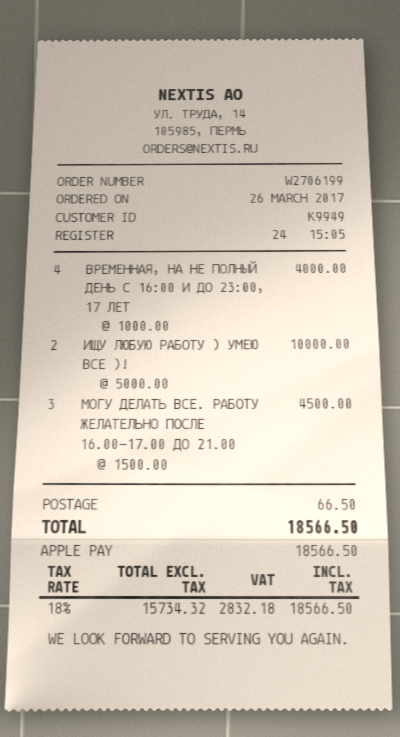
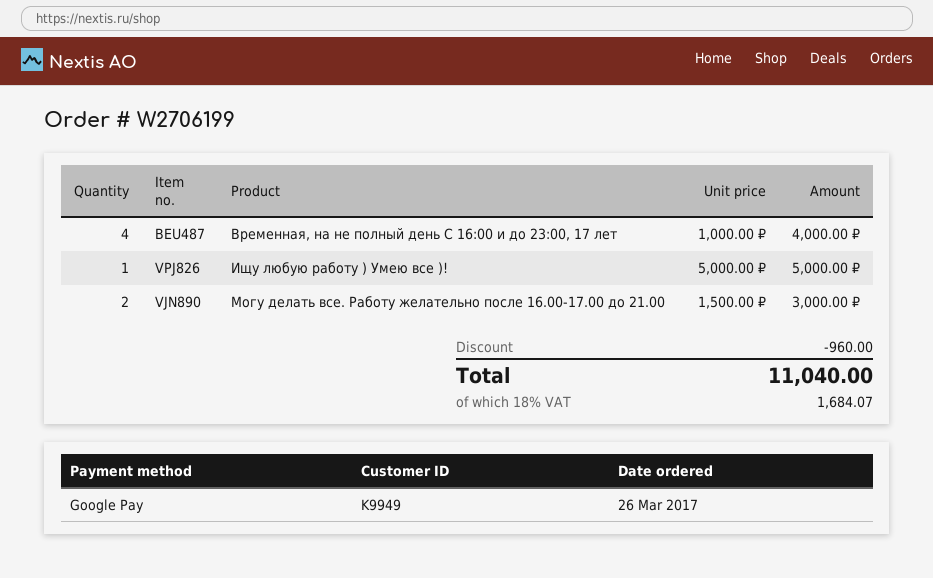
payment method: Apple Pay -> Google Pay
ИЩУ ЛЮБУЮ РАБОТУ ) УМЕЮ ВСЕ )!: 2 x 5000.00 = 10000.00 -> 1 x 5000.00 = 5000.00
МОГУ ДЕЛАТЬ ВСЕ. РАБОТУ ЖЕЛАТЕЛЬНО ПОСЛЕ 16.00-17.00 ДО 21.00: 3 x 1500.00 = 4500.00 -> 2 x 1500.00 = 3000.00
discount: none -> 960.00
shipping: 66.50 -> none
tax: 18% = 2832.18 -> 18% = 1684.07
total: 18566.50 -> 11040.00

